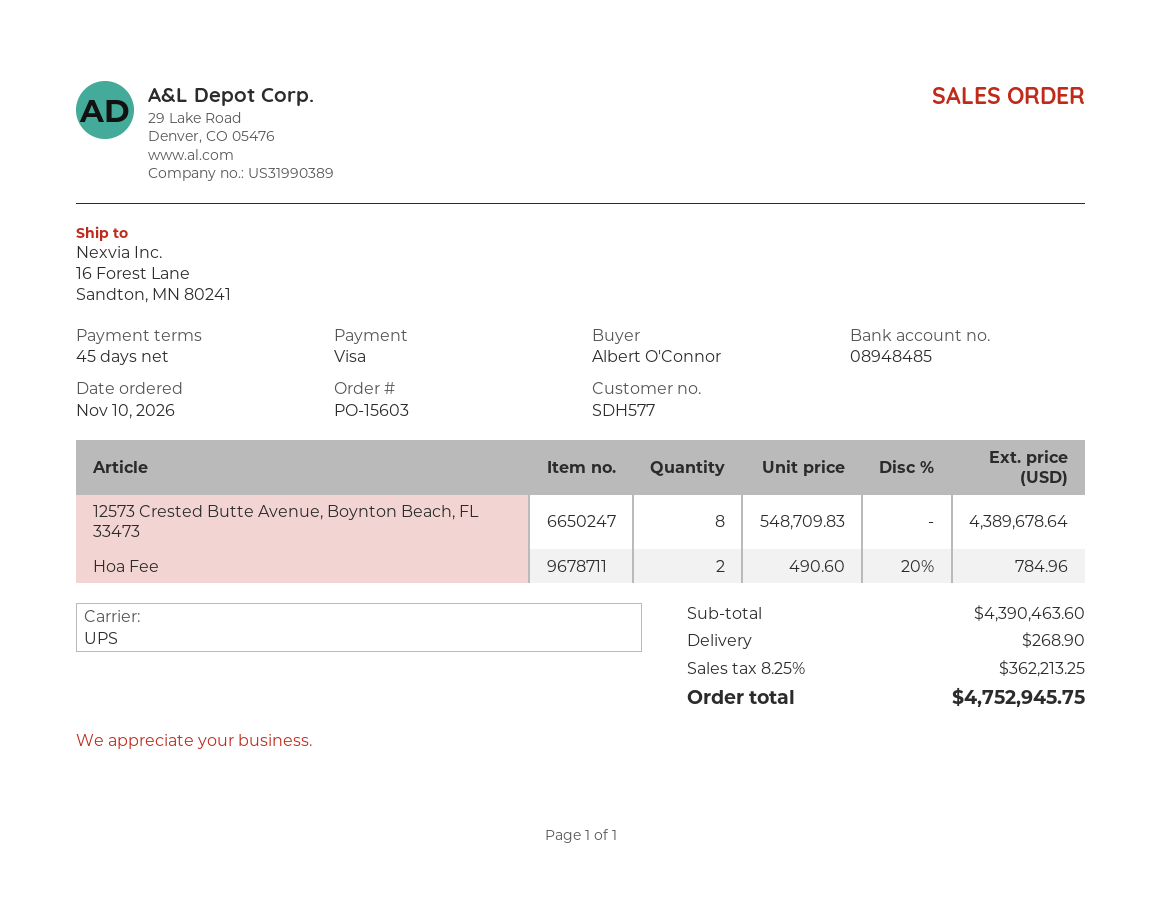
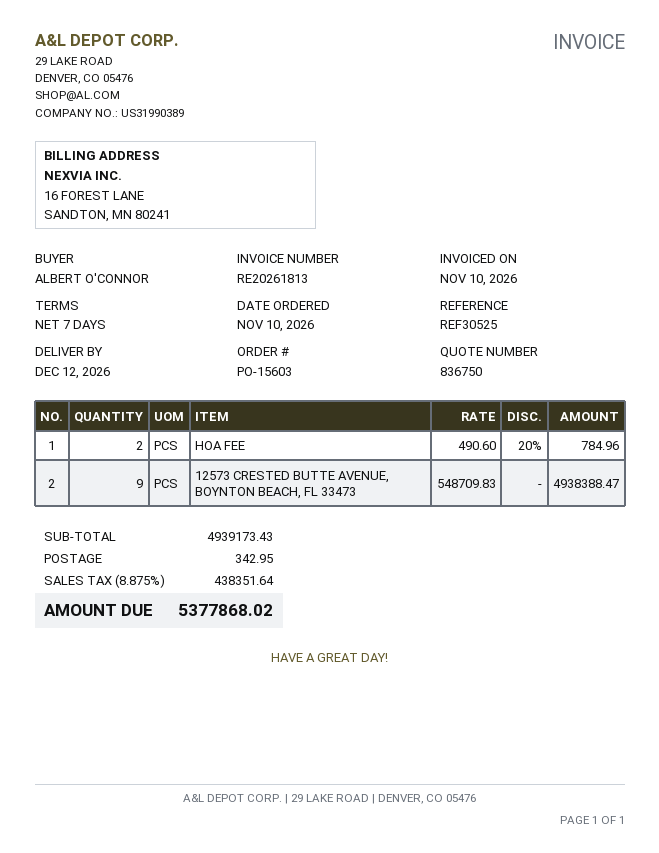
payment terms: 45 days -> 7 days
12573 Crested Butte Avenue, Boynton Beach, FL 33473: 8 x 548709.83 = 4389678.64 -> 9 x 548709.83 = 4938388.47
subtotal: 4390463.60 -> 4939173.43
shipping: 268.90 -> 342.95
tax: 8.25% = 362213.25 -> 8.875% = 438351.64
total: 4752945.75 -> 5377868.02

